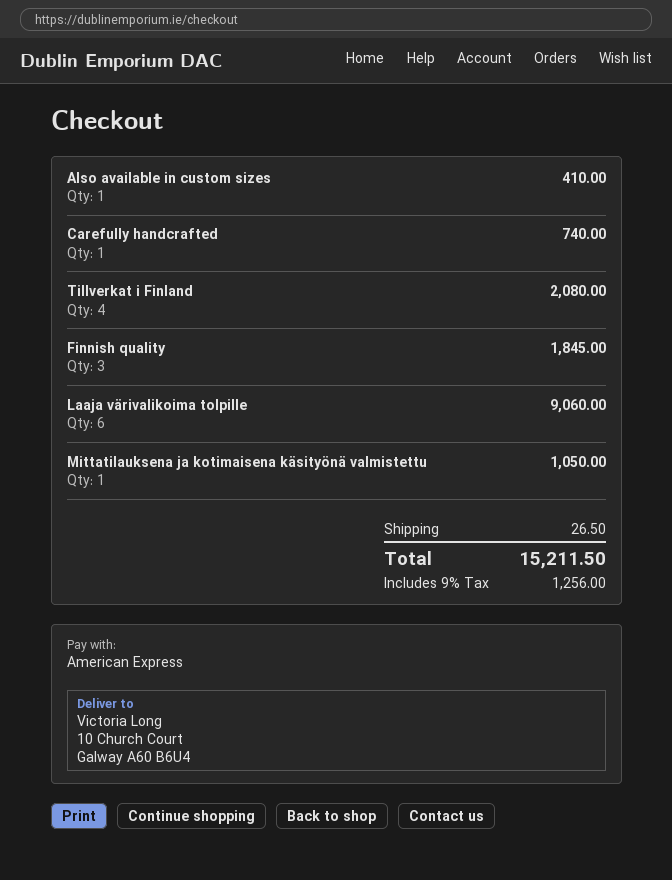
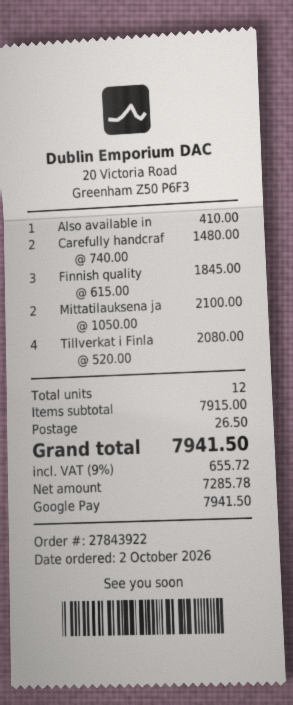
payment method: American Express -> Google Pay
Carefully handcrafted: 1 for 740.00 -> 2 for 1480.00
Laaja värivalikoima tolpille: 6 for 9060.00 -> none
Mittatilauksena ja kotimaisena käsityönä valmistettu: 1 for 1050.00 -> 2 for 2100.00
tax: 9% = 1256.00 -> 9% = 655.72
total: 15211.50 -> 7941.50

